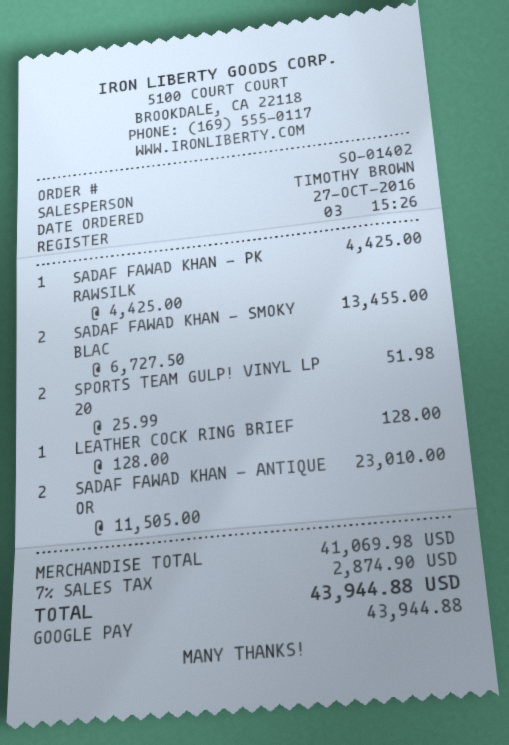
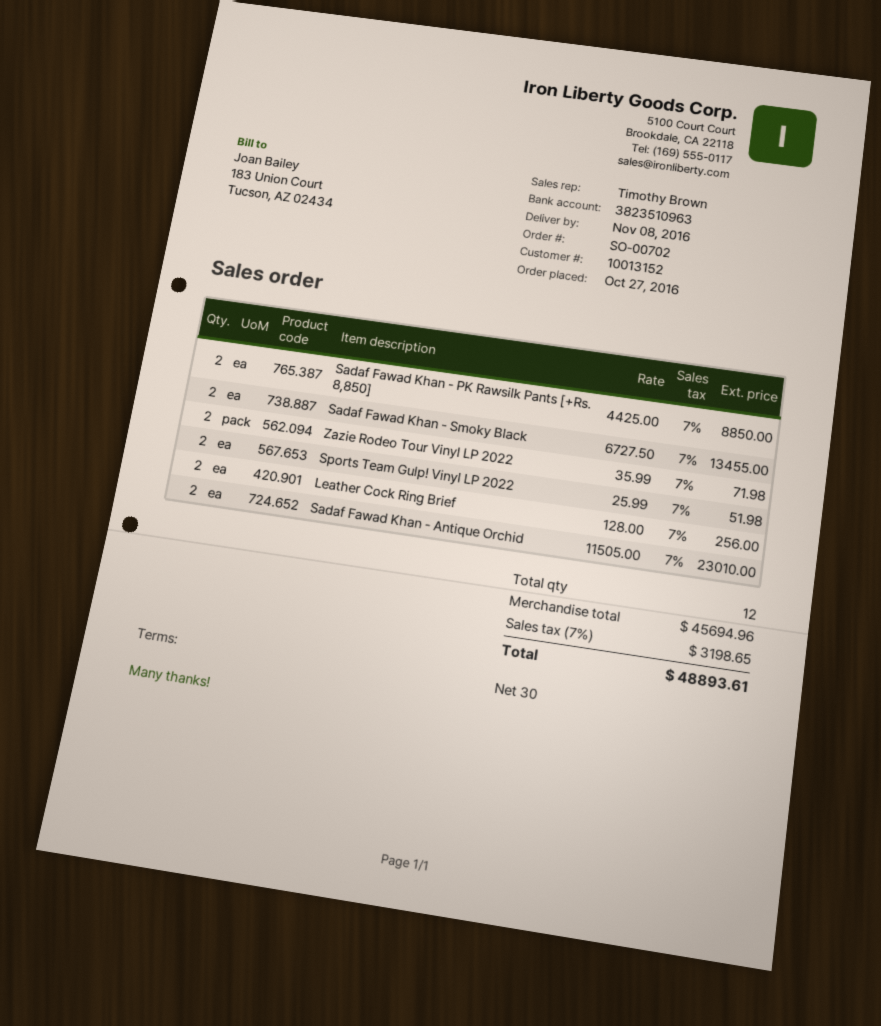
order number: SO-01402 -> SO-00702
SADAF FAWAD KHAN - PK RAWSILK: 1 x 4425.00 = 4425.00 -> 2 x 4425.00 = 8850.00
LEATHER COCK RING BRIEF: 1 x 128.00 = 128.00 -> 2 x 128.00 = 256.00
Zazie Rodeo Tour Vinyl LP 2022: none -> 2 x 35.99 = 71.98
subtotal: 41069.98 -> 45694.96
tax: 7% = 2874.90 -> 7% = 3198.65
total: 43944.88 -> 48893.61

